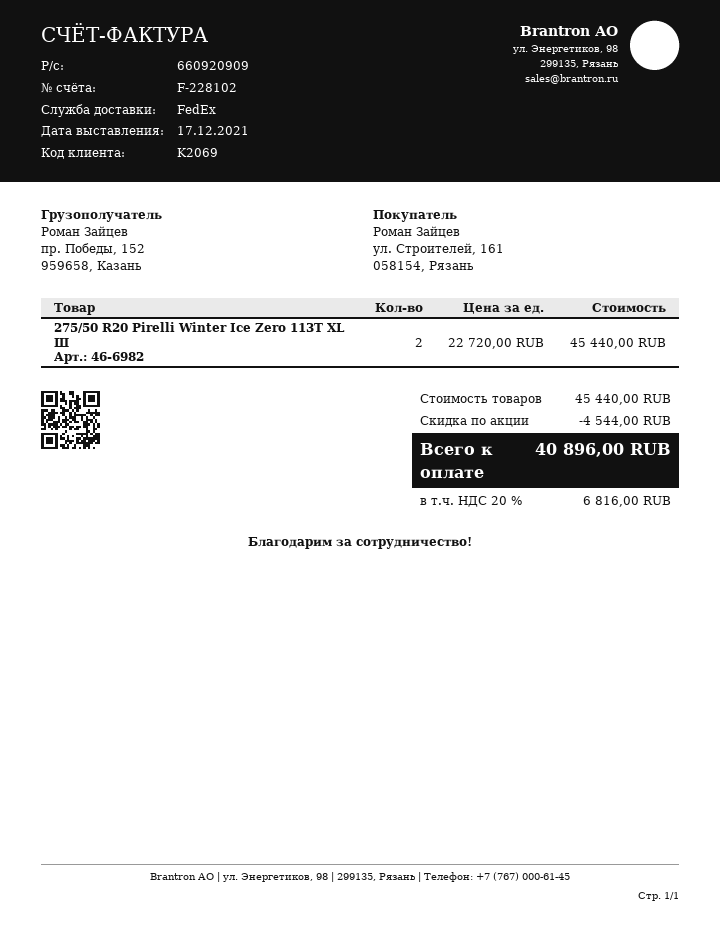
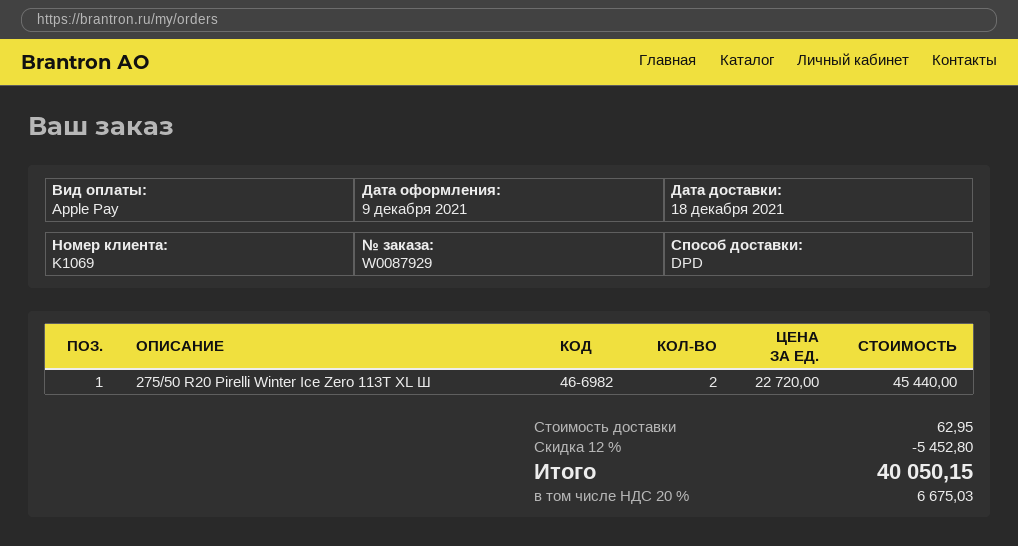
customer number: K2069 -> K1069
shipping method: FedEx -> DPD
discount: 4544.00 -> 5452.80
shipping: none -> 62.95
tax: 20% = 6816.00 -> 20% = 6675.03
total: 40896.00 -> 40050.15

